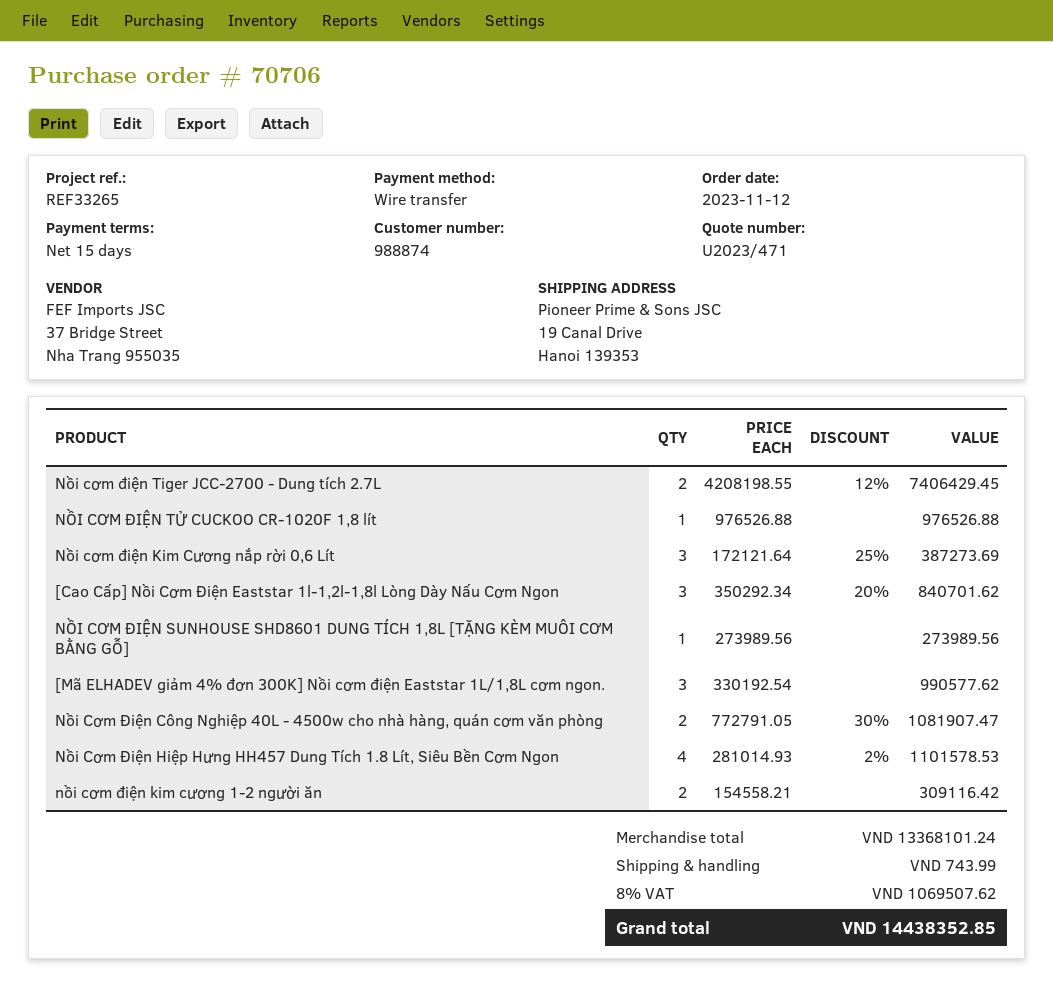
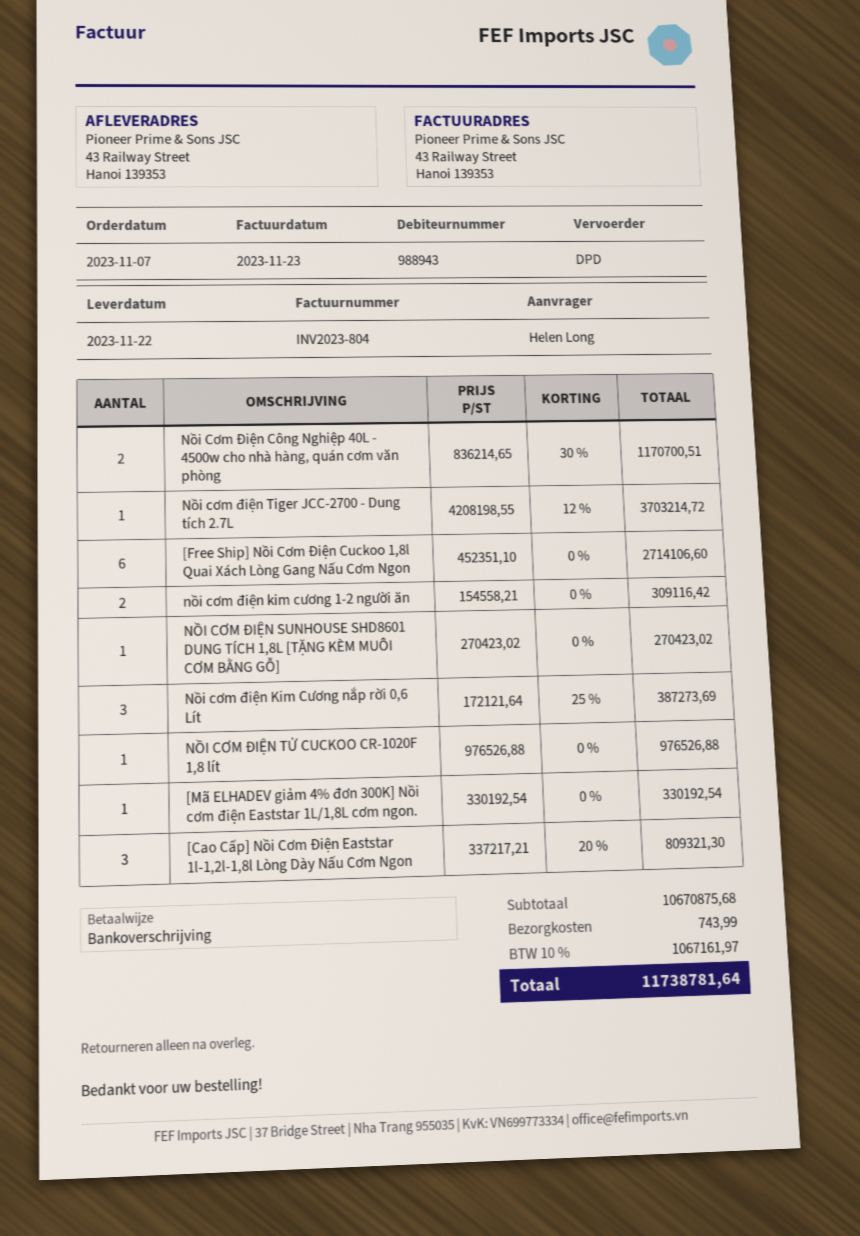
order date: 2023-11-12 -> 2023-11-07
customer number: 988874 -> 988943
ship to: 19 Canal Drive, Hanoi 139353 -> 43 Railway Street, Hanoi 139353
Nồi cơm điện Tiger JCC-2700 - Dung tích 2.7L: 2 x 4208198.55 - 12% = 7406429.45 -> 1 x 4208198.55 - 12% = 3703214.72
[Cao Cấp] Nồi Cơm Điện Eaststar 1l-1,2l-1,8l Lòng Dày Nấu Cơm Ngon: 3 x 350292.34 - 20% = 840701.62 -> 3 x 337217.21 - 20% = 809321.30
NỒI CƠM ĐIỆN SUNHOUSE SHD8601 DUNG TÍCH 1,8L [TẶNG KÈM MUÔI CƠM BẰNG GỖ]: 1 x 273989.56 = 273989.56 -> 1 x 270423.02 = 270423.02
[Mã ELHADEV giảm 4% đơn 300K] Nồi cơm điện Eaststar 1L/1,8L cơm ngon.: 3 x 330192.54 = 990577.62 -> 1 x 330192.54 = 330192.54
Nồi Cơm Điện Công Nghiệp 40L - 4500w cho nhà hàng, quán cơm văn phòng: 2 x 772791.05 - 30% = 1081907.47 -> 2 x 836214.65 - 30% = 1170700.51
Nồi Cơm Điện Hiệp Hưng HH457 Dung Tích 1.8 Lít, Siêu Bền Cơm Ngon: 4 x 281014.93 - 2% = 1101578.53 -> none
[Free Ship] Nồi Cơm Điện Cuckoo 1,8l Quai Xách Lòng Gang Nấu Cơm Ngon: none -> 6 x 452351.10 = 2714106.60
subtotal: 13368101.24 -> 10670875.68
tax: 8% = 1069507.62 -> 10% = 1067161.97
total: 14438352.85 -> 11738781.64

